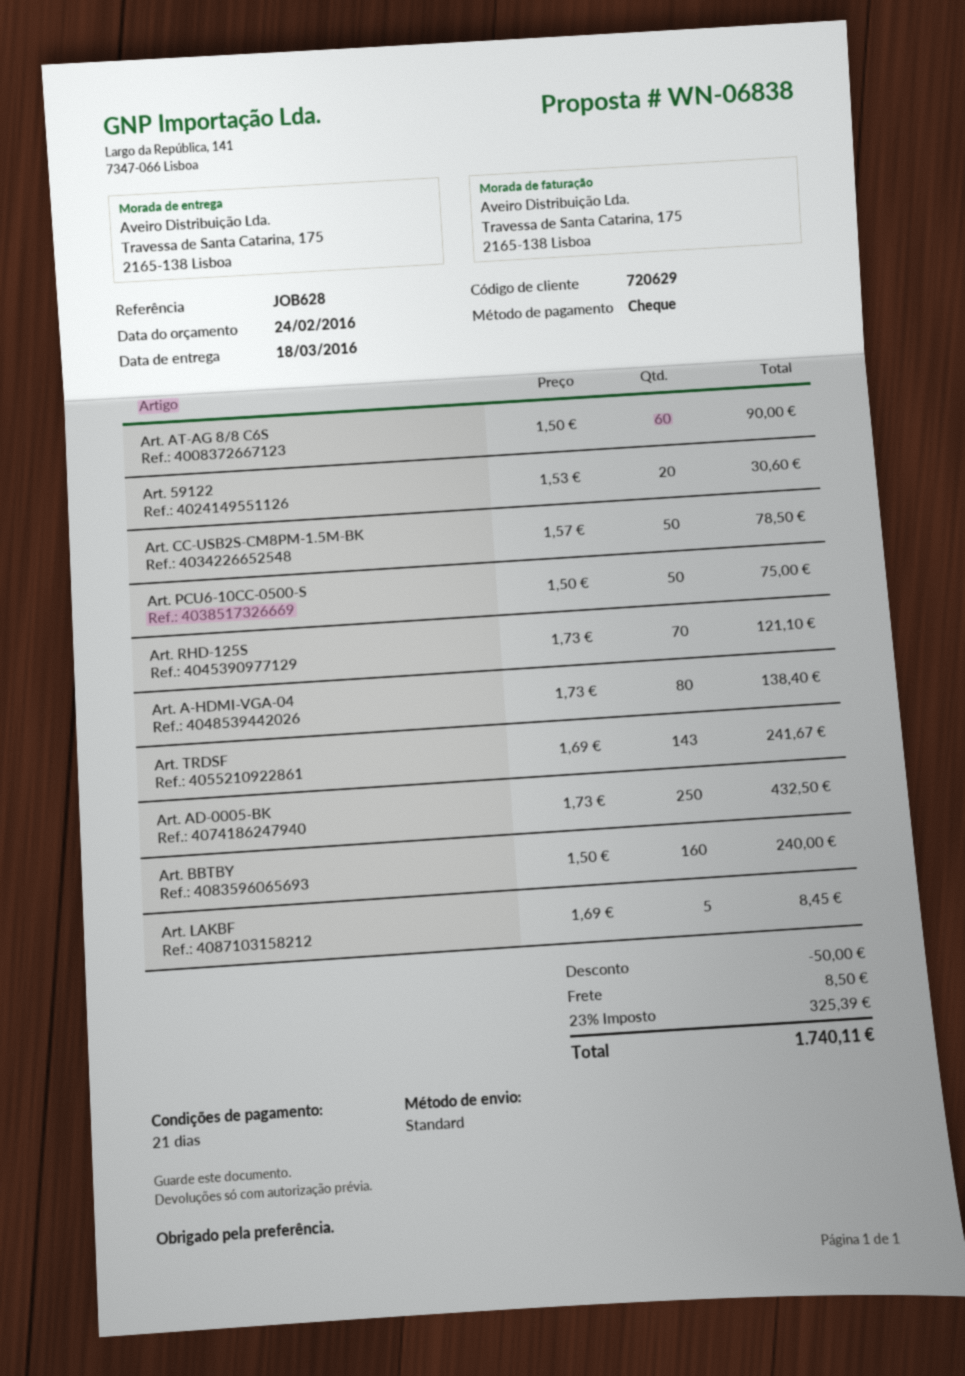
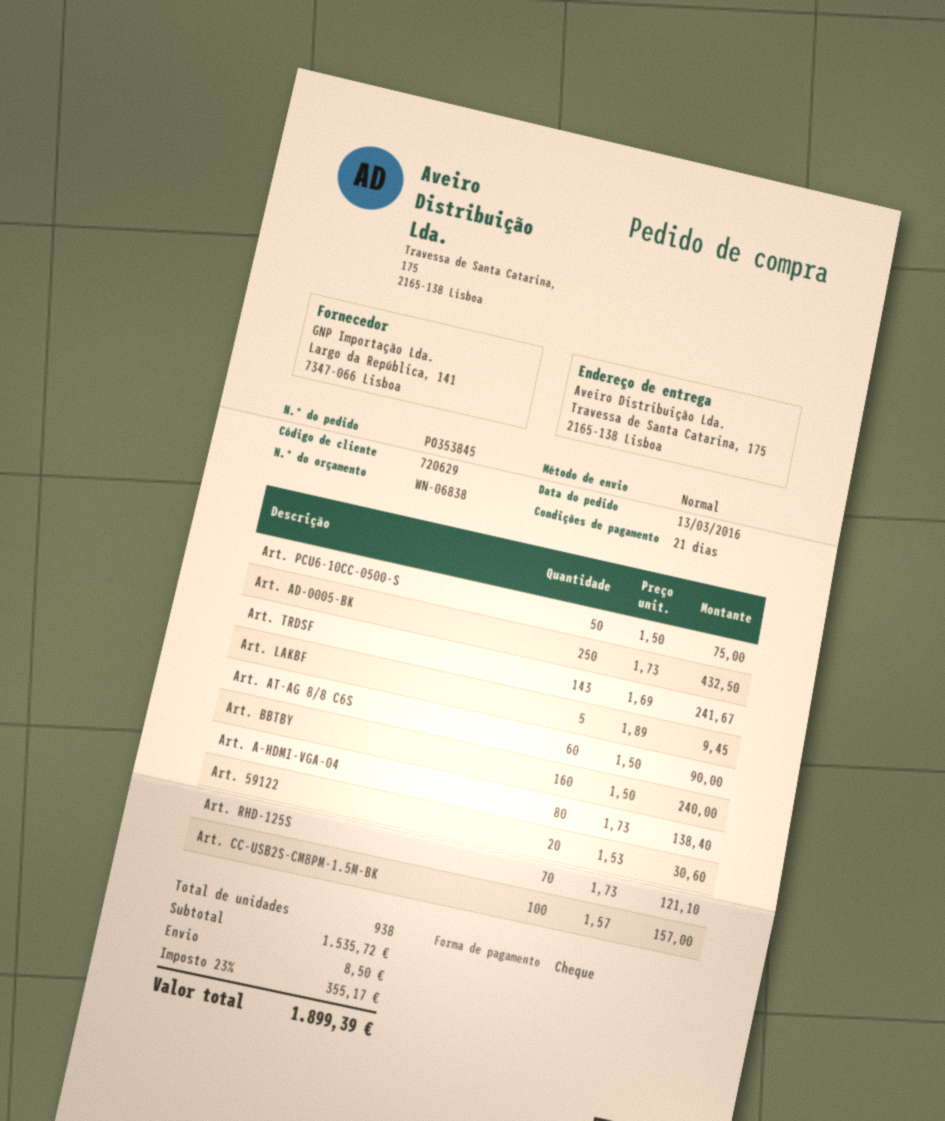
Art. CC-USB2S-CM8PM-1.5M-BK: 50 x 1.57 = 78.50 -> 100 x 1.57 = 157.00
Art. LAKBF: 5 x 1.69 = 8.45 -> 5 x 1.89 = 9.45
discount: 50.00 -> none
tax: 23% = 325.39 -> 23% = 355.17
total: 1740.11 -> 1899.39

